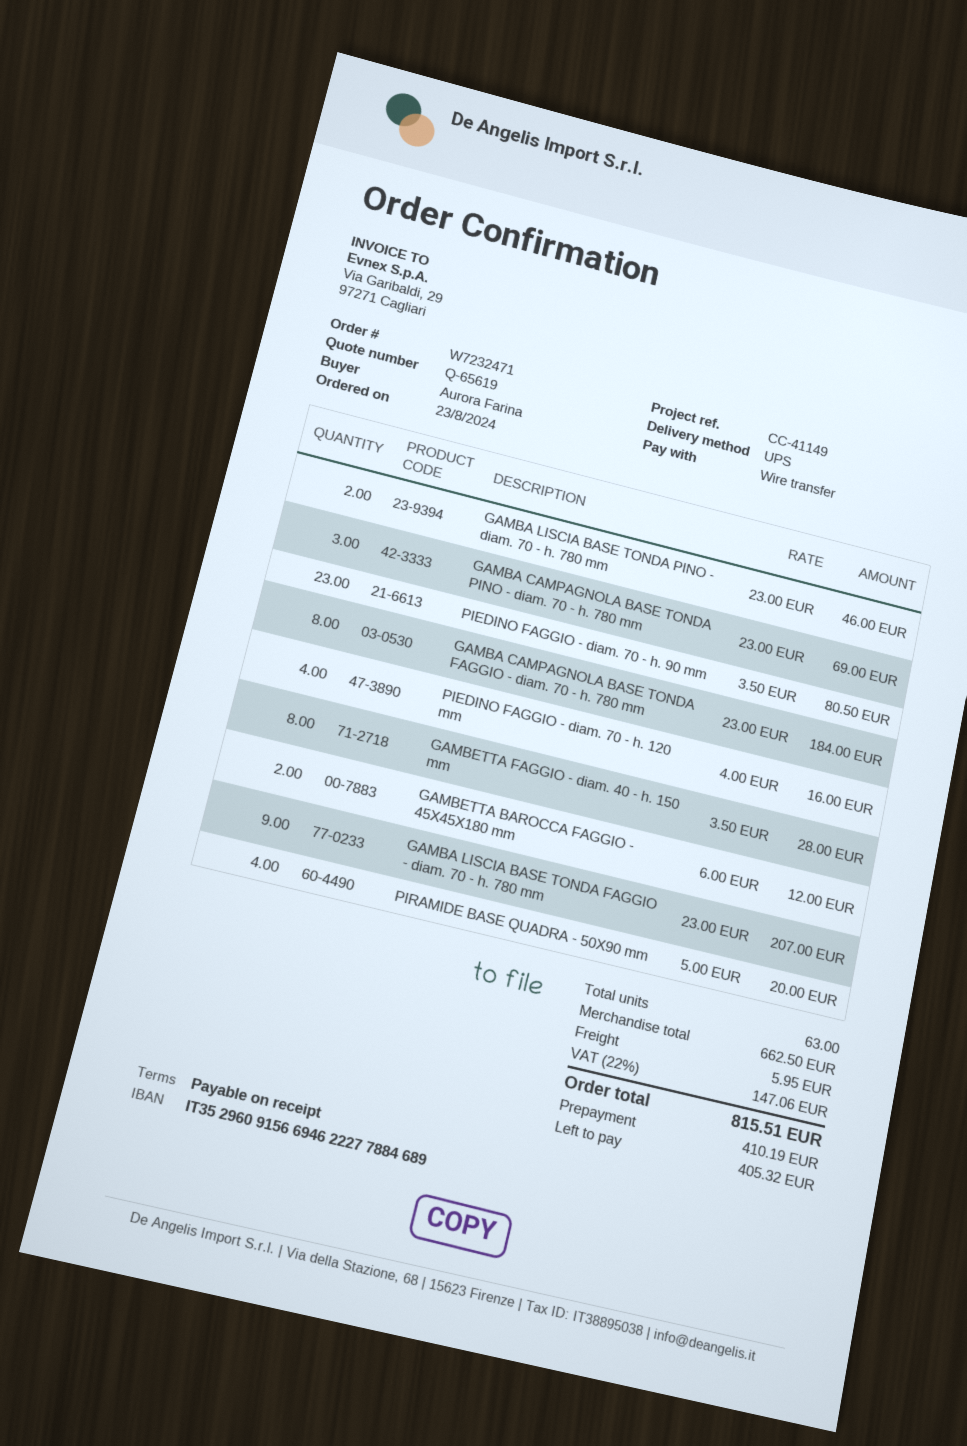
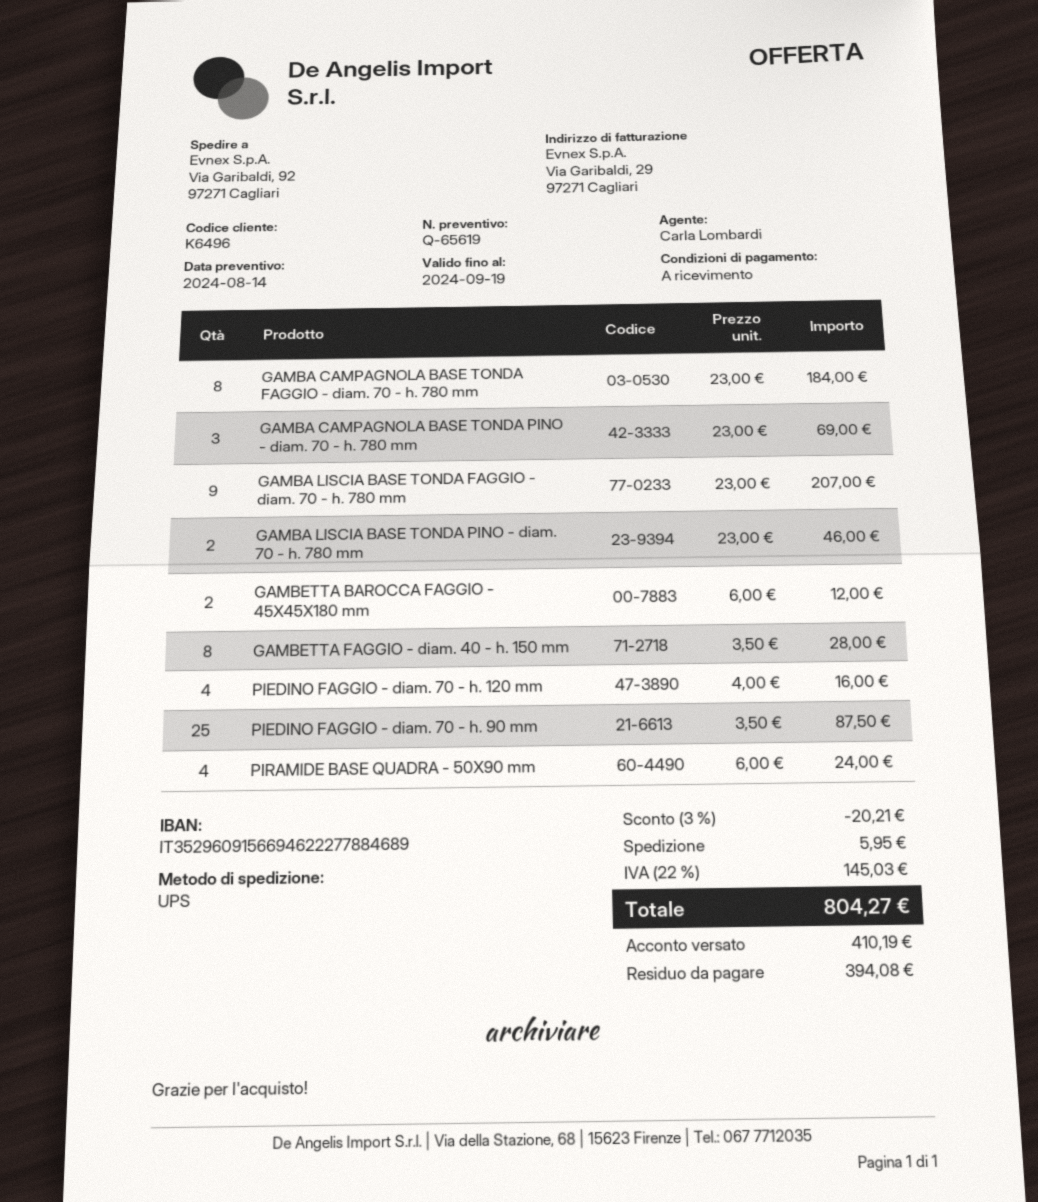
PIEDINO FAGGIO - diam. 70 - h. 90 mm: 23 x 3.50 = 80.50 -> 25 x 3.50 = 87.50
PIRAMIDE BASE QUADRA - 50X90 mm: 4 x 5.00 = 20.00 -> 4 x 6.00 = 24.00
discount: none -> 3% = 20.21
tax: 22% = 147.06 -> 22% = 145.03
total: 815.51 -> 804.27
balance: 405.32 -> 394.08

